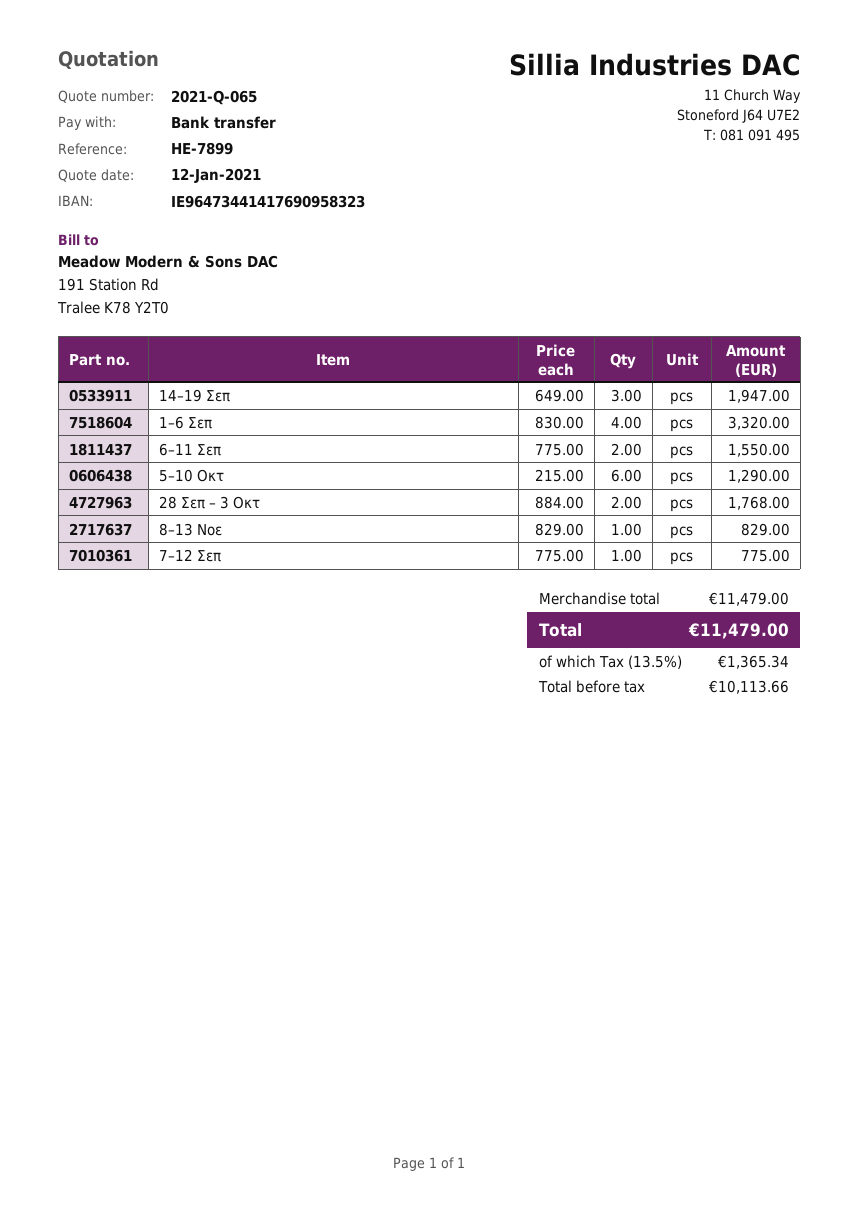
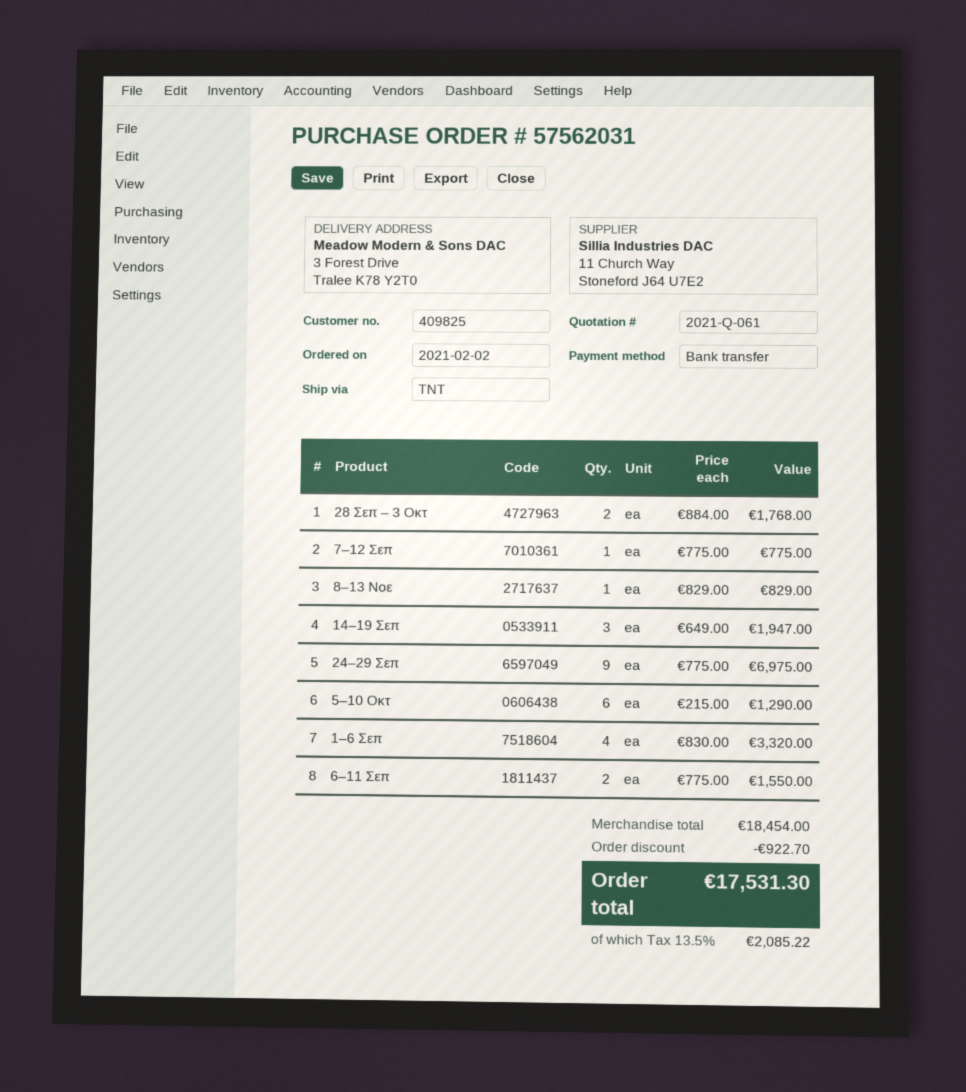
quote number: 2021-Q-065 -> 2021-Q-061
24–29 Σεπ: none -> 9 x 775.00 = 6975.00
subtotal: 11479.00 -> 18454.00
discount: none -> 922.70
tax: 13.5% = 1365.34 -> 13.5% = 2085.22
total: 11479.00 -> 17531.30

